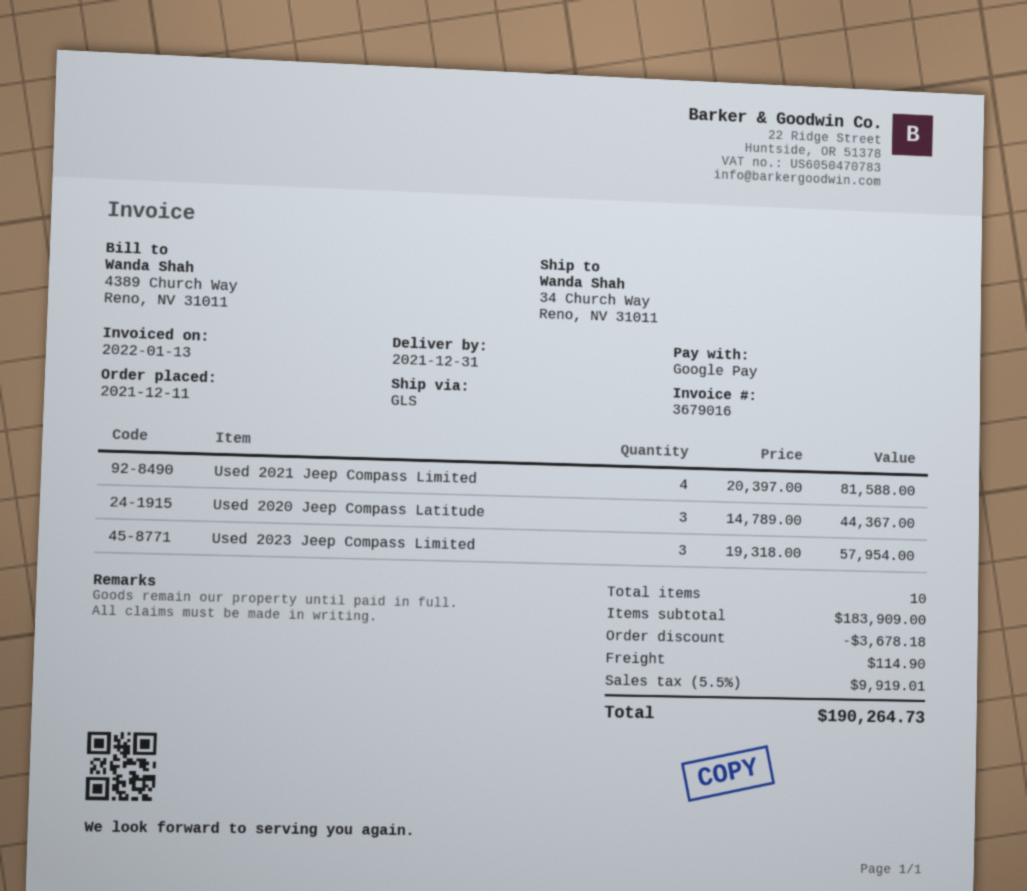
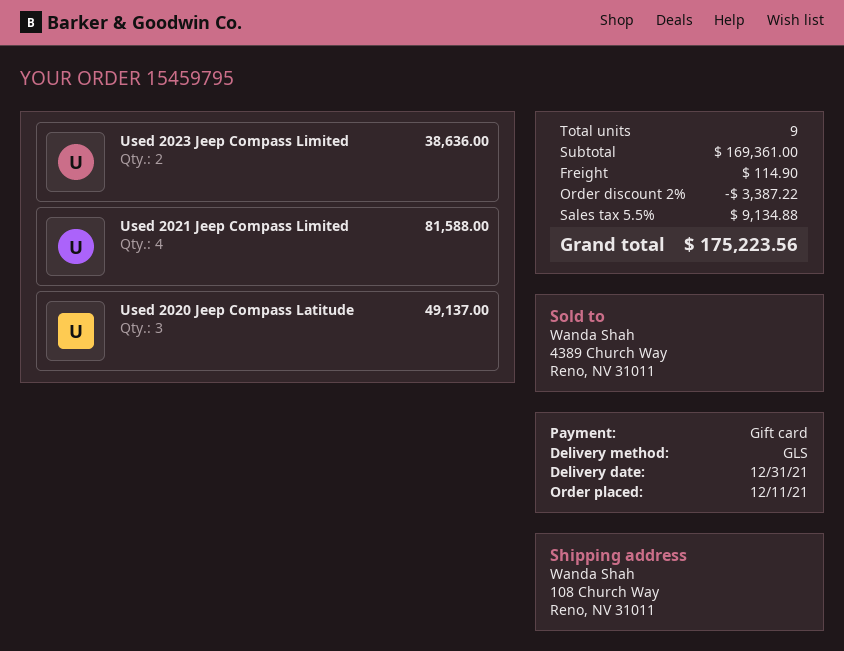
payment method: Google Pay -> gift card
ship to: 34 Church Way, Reno, NV 31011 -> 108 Church Way, Reno, NV 31011
Used 2020 Jeep Compass Latitude: 3 for 44367.00 -> 3 for 49137.00
Used 2023 Jeep Compass Limited: 3 for 57954.00 -> 2 for 38636.00
total quantity: 10 -> 9
subtotal: 183909.00 -> 169361.00
discount: 3678.18 -> 3387.22
tax: 5.5% = 9919.01 -> 5.5% = 9134.88
total: 190264.73 -> 175223.56

